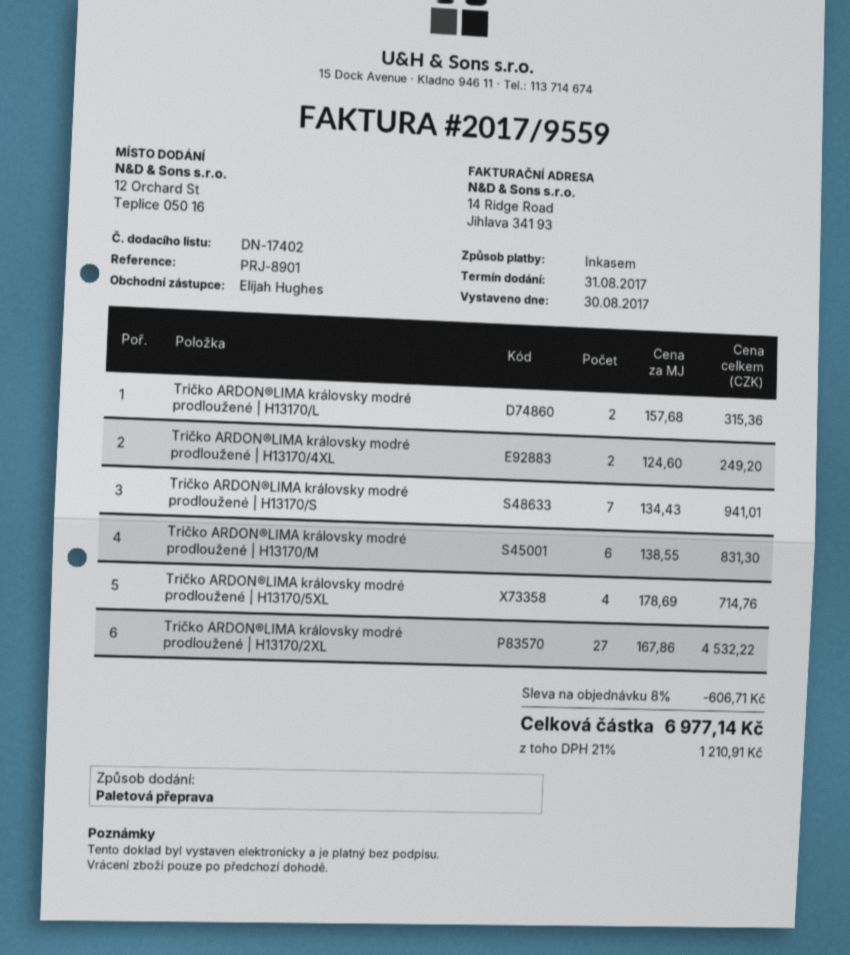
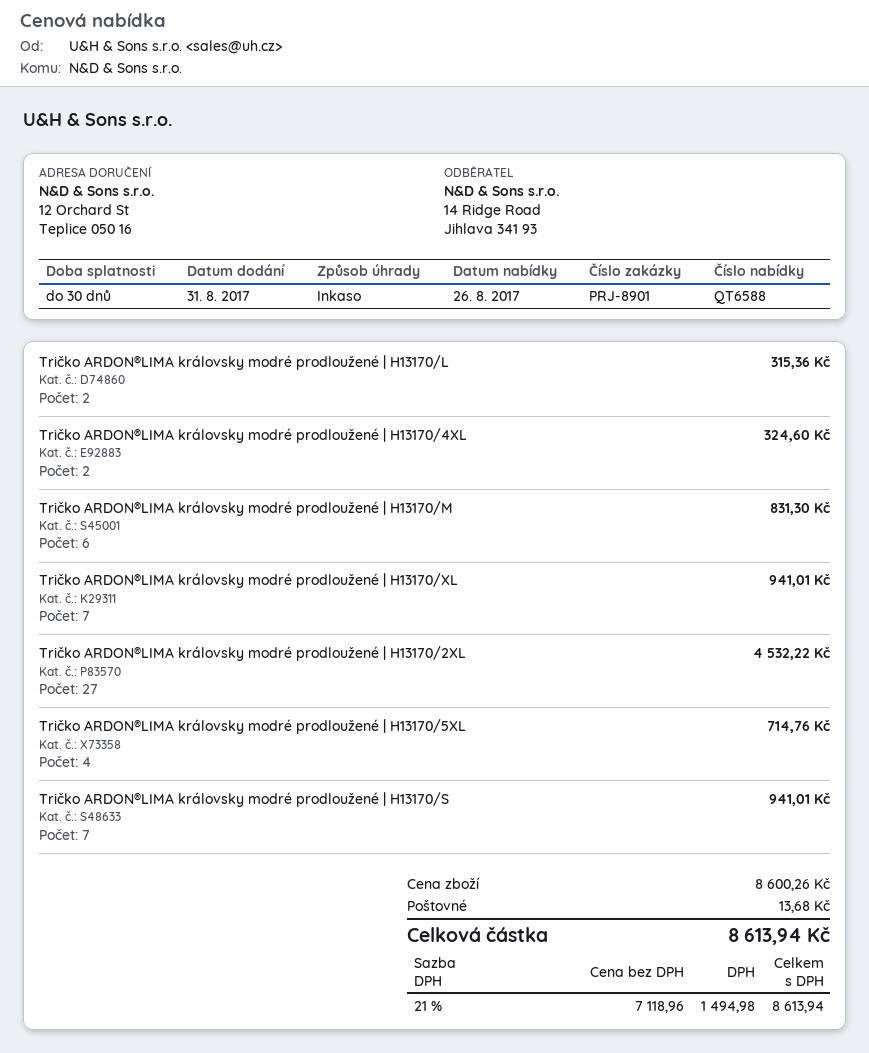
Tričko ARDON®LIMA královsky modré prodloužené | H13170/4XL: 2 for 249.20 -> 2 for 324.60
Tričko ARDON®LIMA královsky modré prodloužené | H13170/XL: none -> 7 for 941.01
discount: 8% = 606.71 -> none
shipping: none -> 13.68
tax: 21% = 1210.91 -> 21% = 1494.98
total: 6977.14 -> 8613.94

